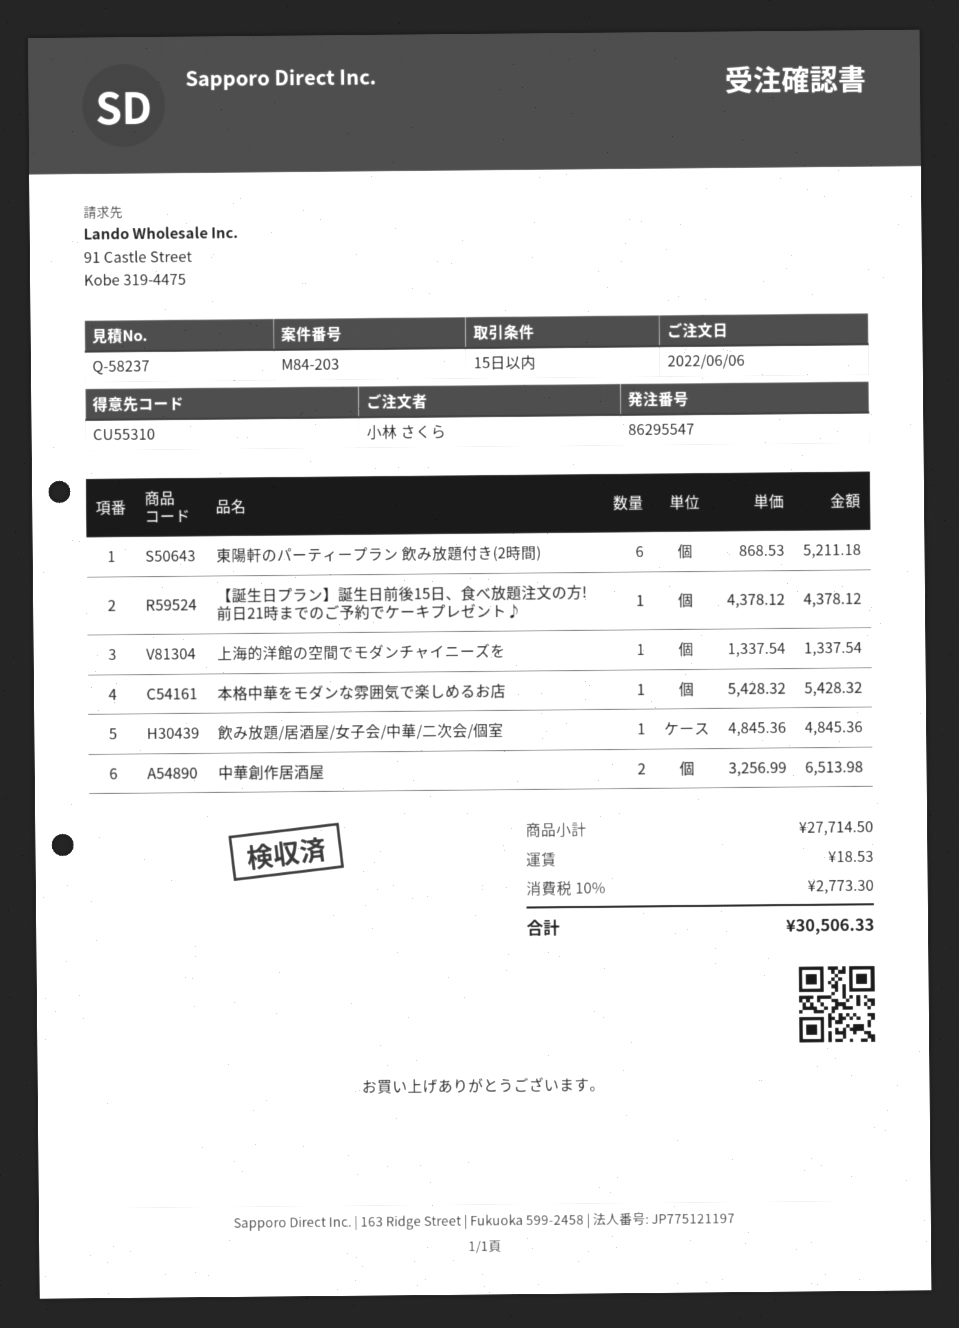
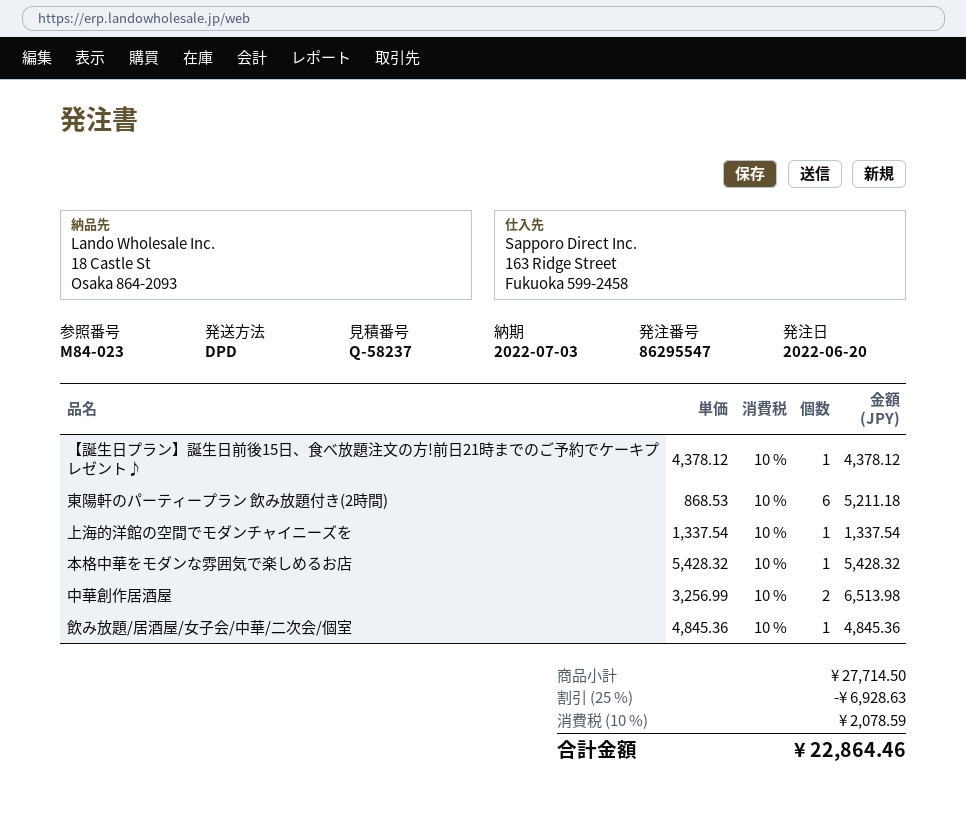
order date: 2022-06-06 -> 2022-06-20
reference: M84-203 -> M84-023
discount: none -> 25% = 6928.63
shipping: 18.53 -> none
tax: 10% = 2773.30 -> 10% = 2078.59
total: 30506.33 -> 22864.46

